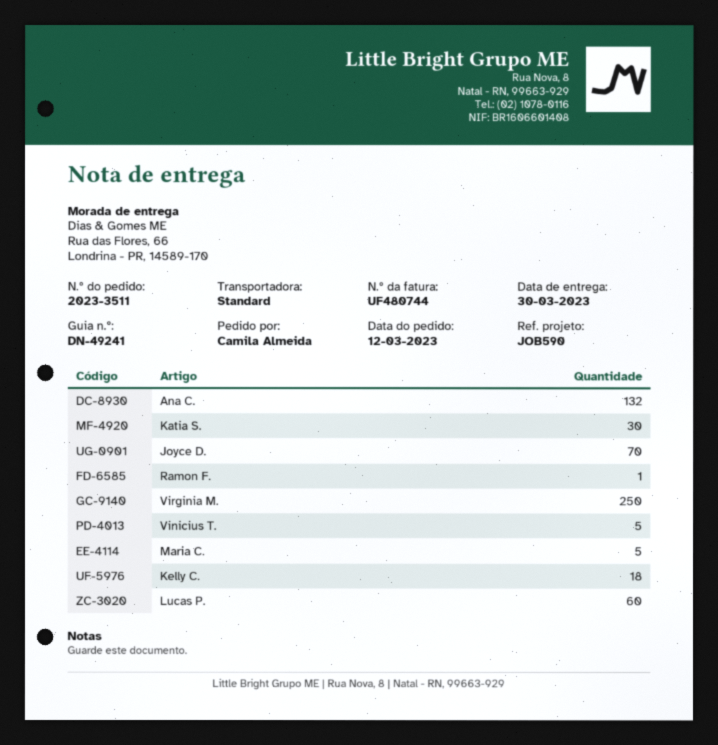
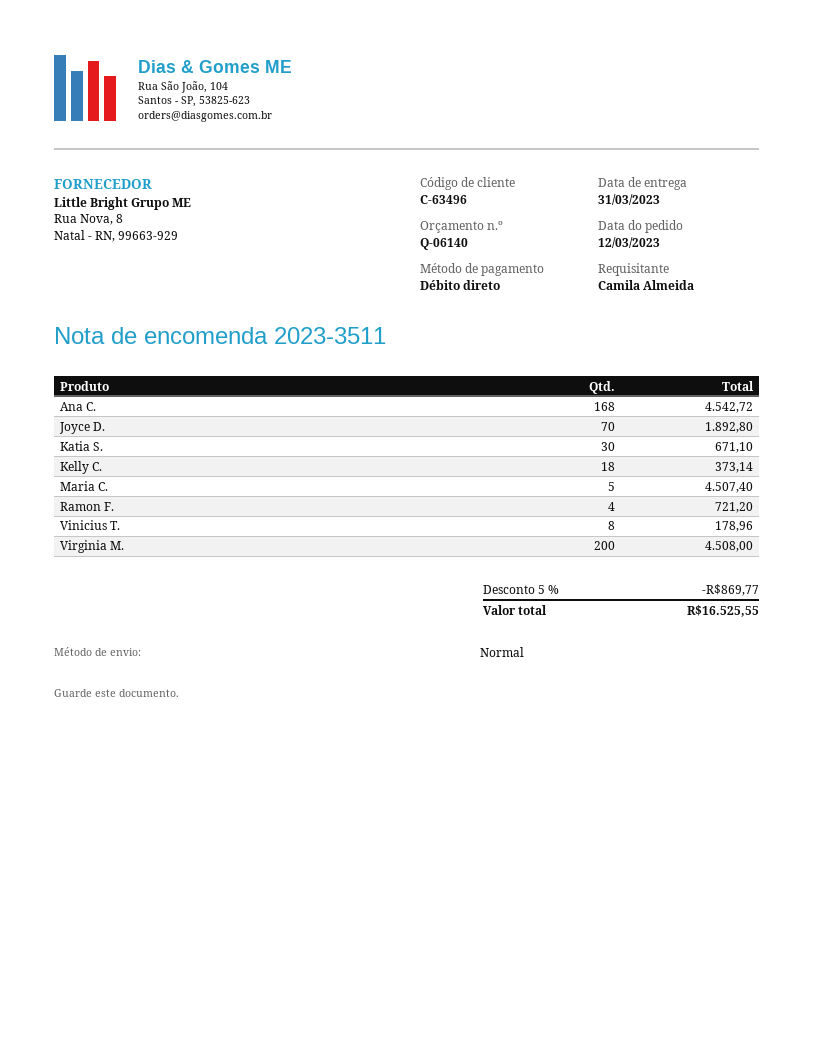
delivery date: 2023-03-30 -> 2023-03-31
Ana C.: 132 -> 168
Ramon F.: 1 -> 4
Virginia M.: 250 -> 200
Vinicius T.: 5 -> 8
Lucas P.: 60 -> none

